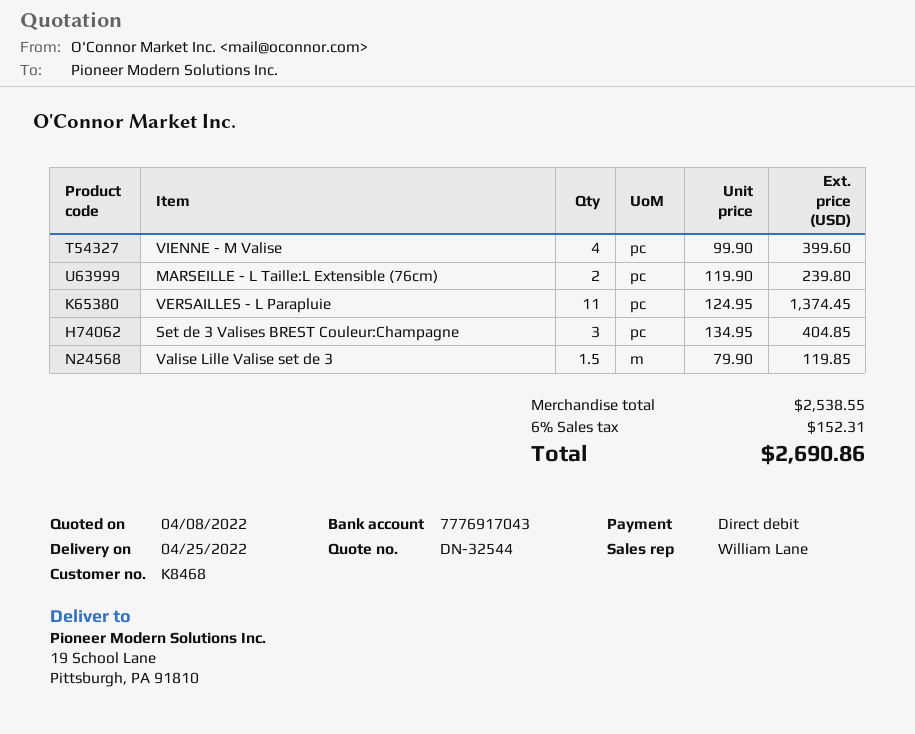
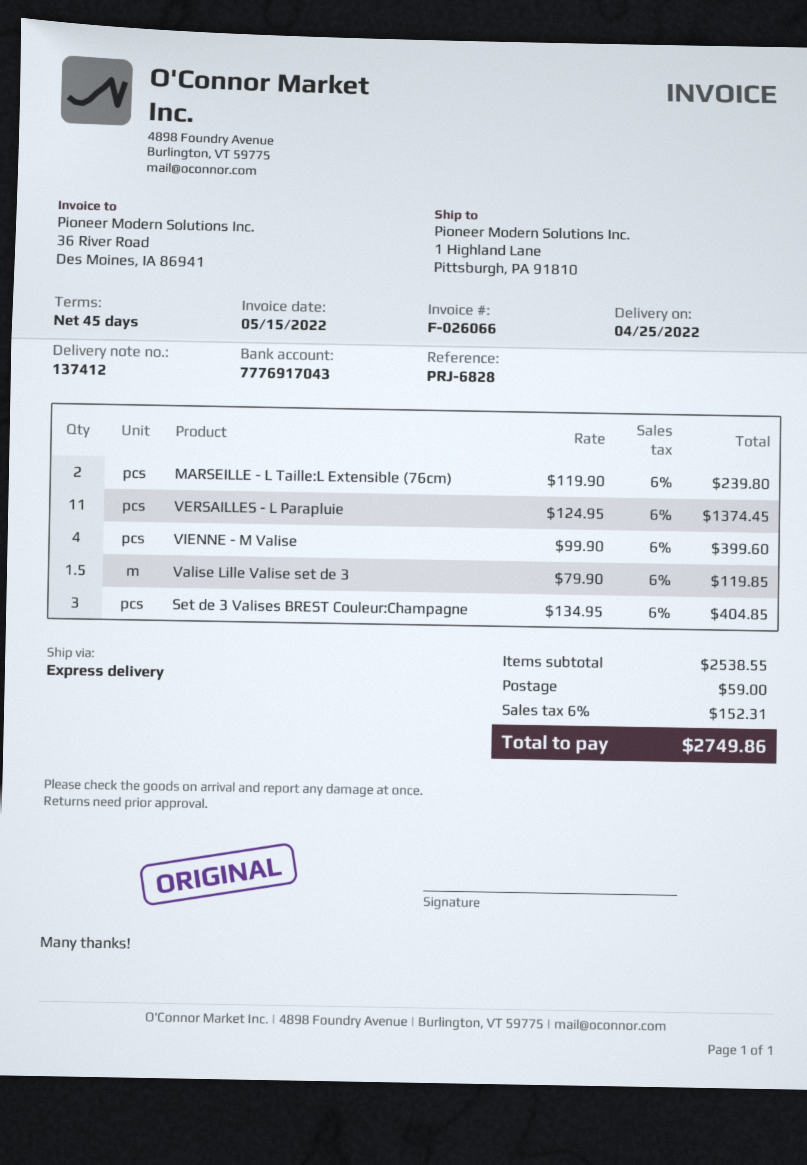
ship to: 19 School Lane, Pittsburgh, PA 91810 -> 1 Highland Lane, Pittsburgh, PA 91810
shipping: none -> 59.00
total: 2690.86 -> 2749.86

